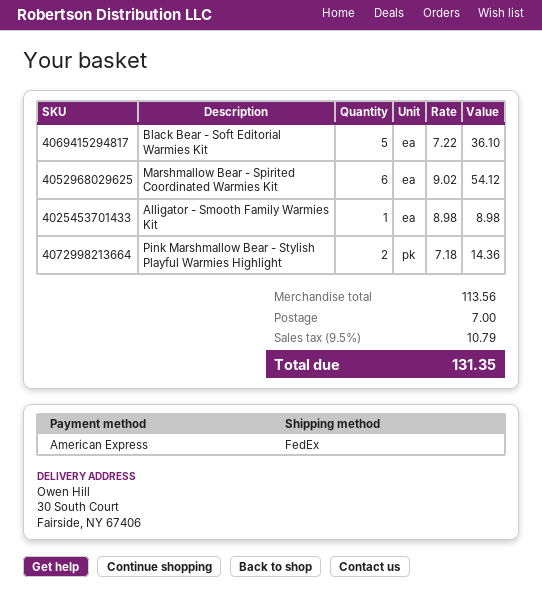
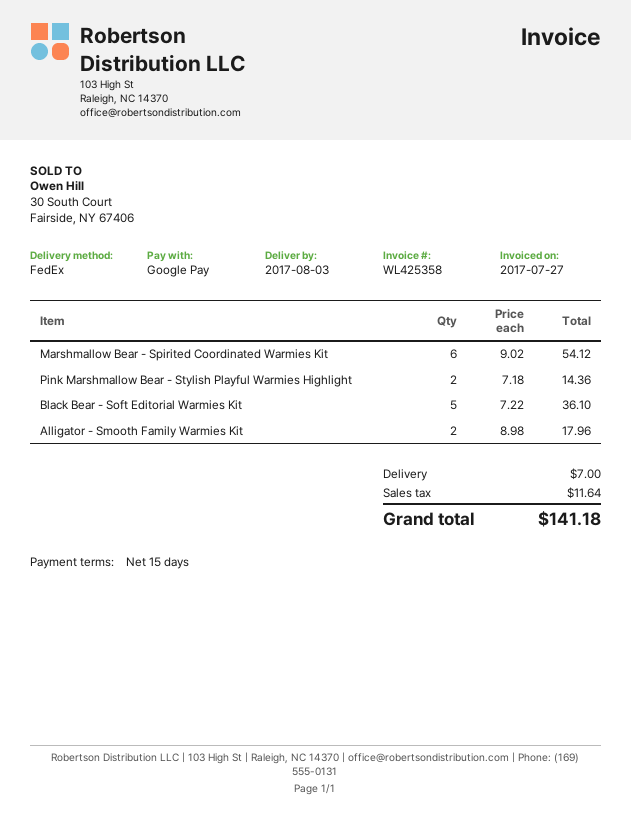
payment method: American Express -> Google Pay
Alligator - Smooth Family Warmies Kit: 1 x 8.98 = 8.98 -> 2 x 8.98 = 17.96
tax: 10.79 -> 11.64
total: 131.35 -> 141.18

